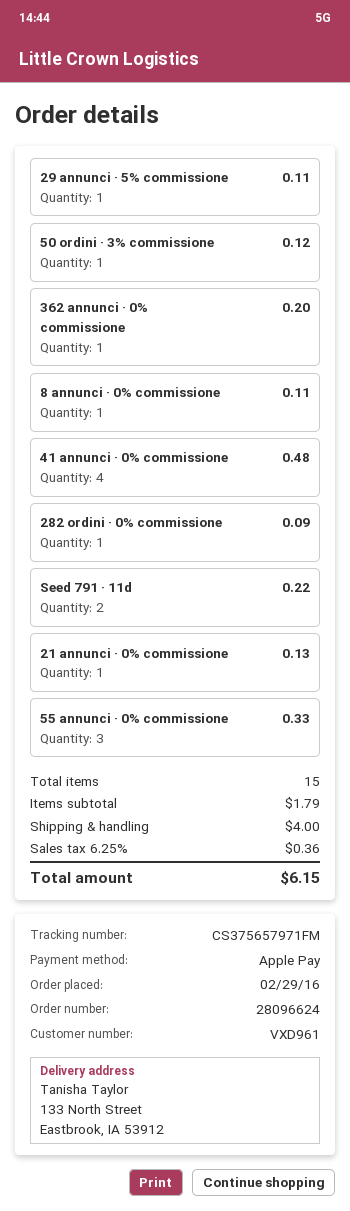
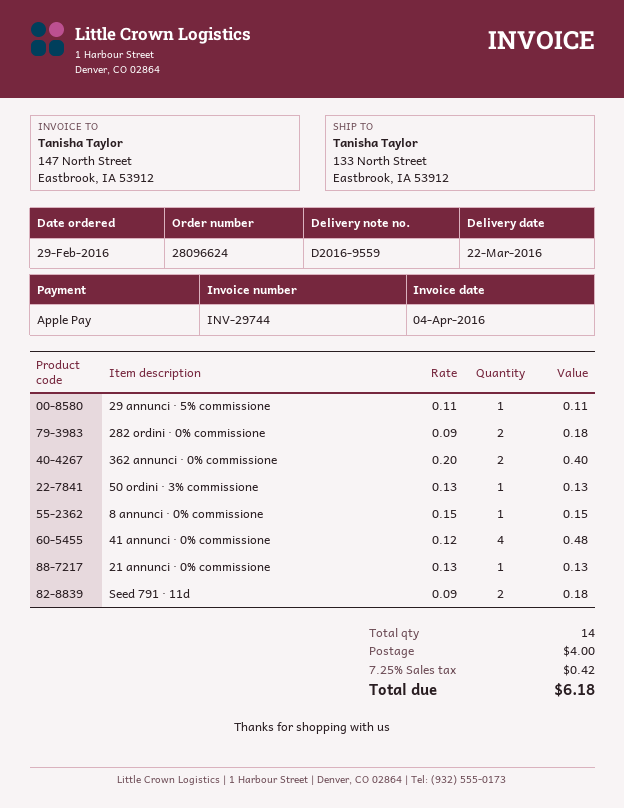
50 ordini · 3% commissione: 1 for 0.12 -> 1 for 0.13
362 annunci · 0% commissione: 1 for 0.20 -> 2 for 0.40
8 annunci · 0% commissione: 1 for 0.11 -> 1 for 0.15
282 ordini · 0% commissione: 1 for 0.09 -> 2 for 0.18
Seed 791 · 11d: 2 for 0.22 -> 2 for 0.18
55 annunci · 0% commissione: 3 for 0.33 -> none
total quantity: 15 -> 14
tax: 6.25% = 0.36 -> 7.25% = 0.42
total: 6.15 -> 6.18

